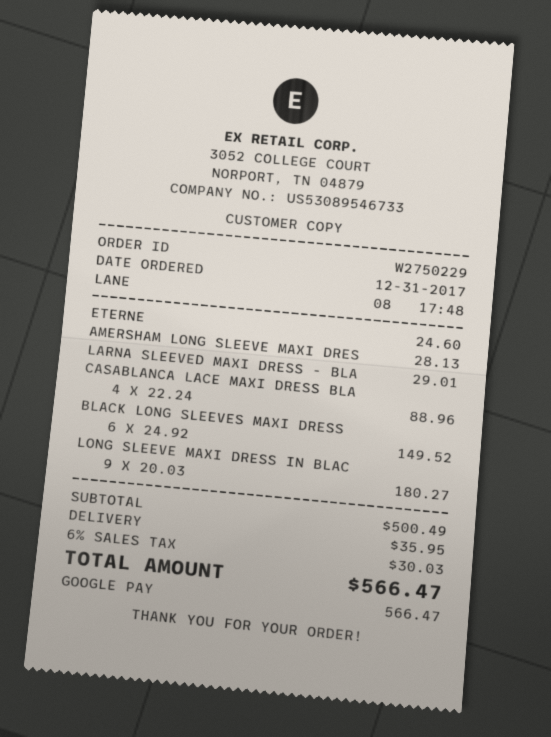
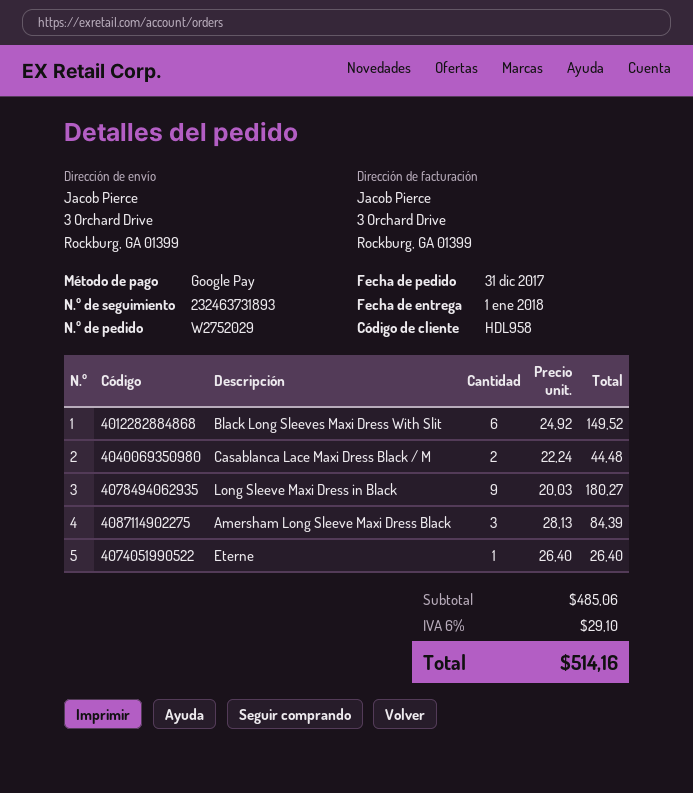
order number: W2750229 -> W2752029
ETERNE: 1 x 24.60 = 24.60 -> 1 x 26.40 = 26.40
AMERSHAM LONG SLEEVE MAXI DRES: 1 x 28.13 = 28.13 -> 3 x 28.13 = 84.39
LARNA SLEEVED MAXI DRESS - BLA: 1 x 29.01 = 29.01 -> none
CASABLANCA LACE MAXI DRESS BLA: 4 x 22.24 = 88.96 -> 2 x 22.24 = 44.48
subtotal: 500.49 -> 485.06
shipping: 35.95 -> none
tax: 6% = 30.03 -> 6% = 29.10
total: 566.47 -> 514.16

